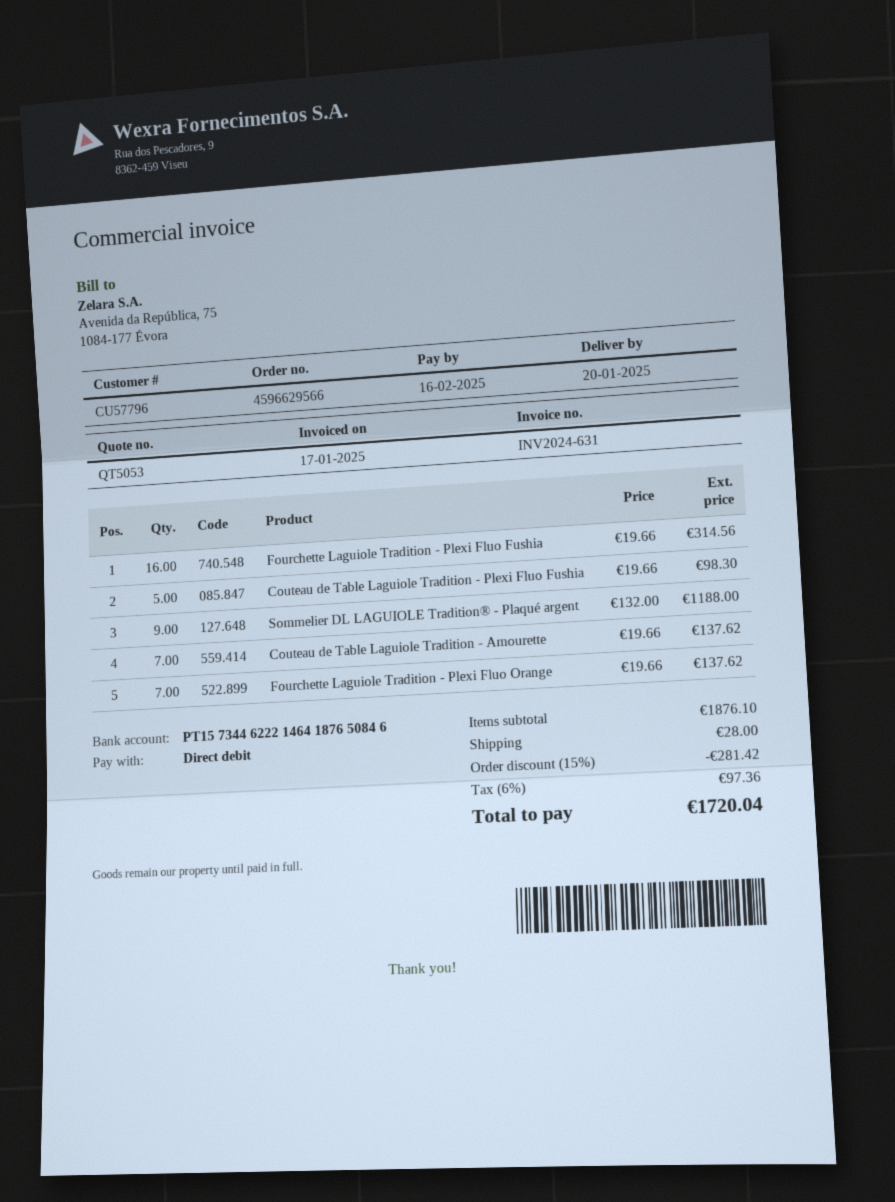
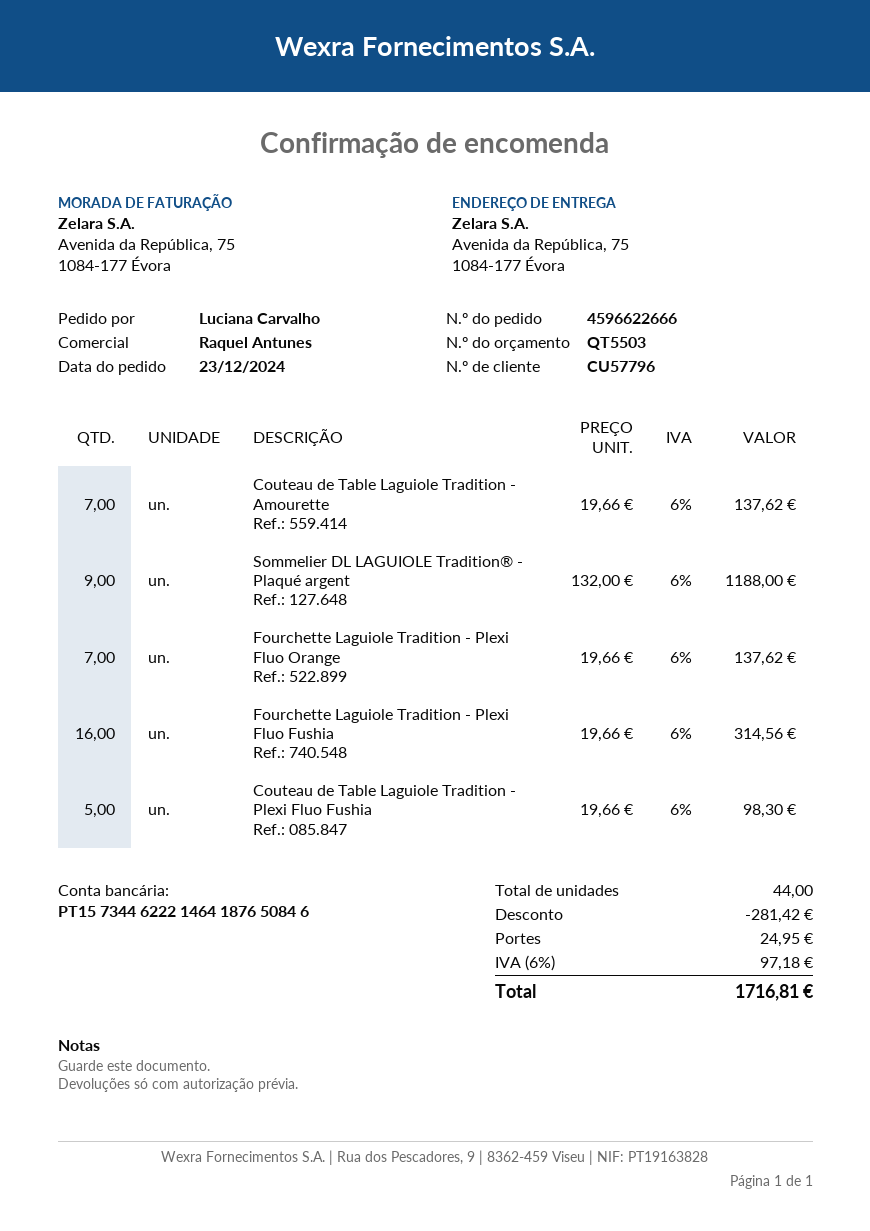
quote number: QT5053 -> QT5503
order number: 4596629566 -> 4596622666
shipping: 28.00 -> 24.95
tax: 6% = 97.36 -> 6% = 97.18
total: 1720.04 -> 1716.81

